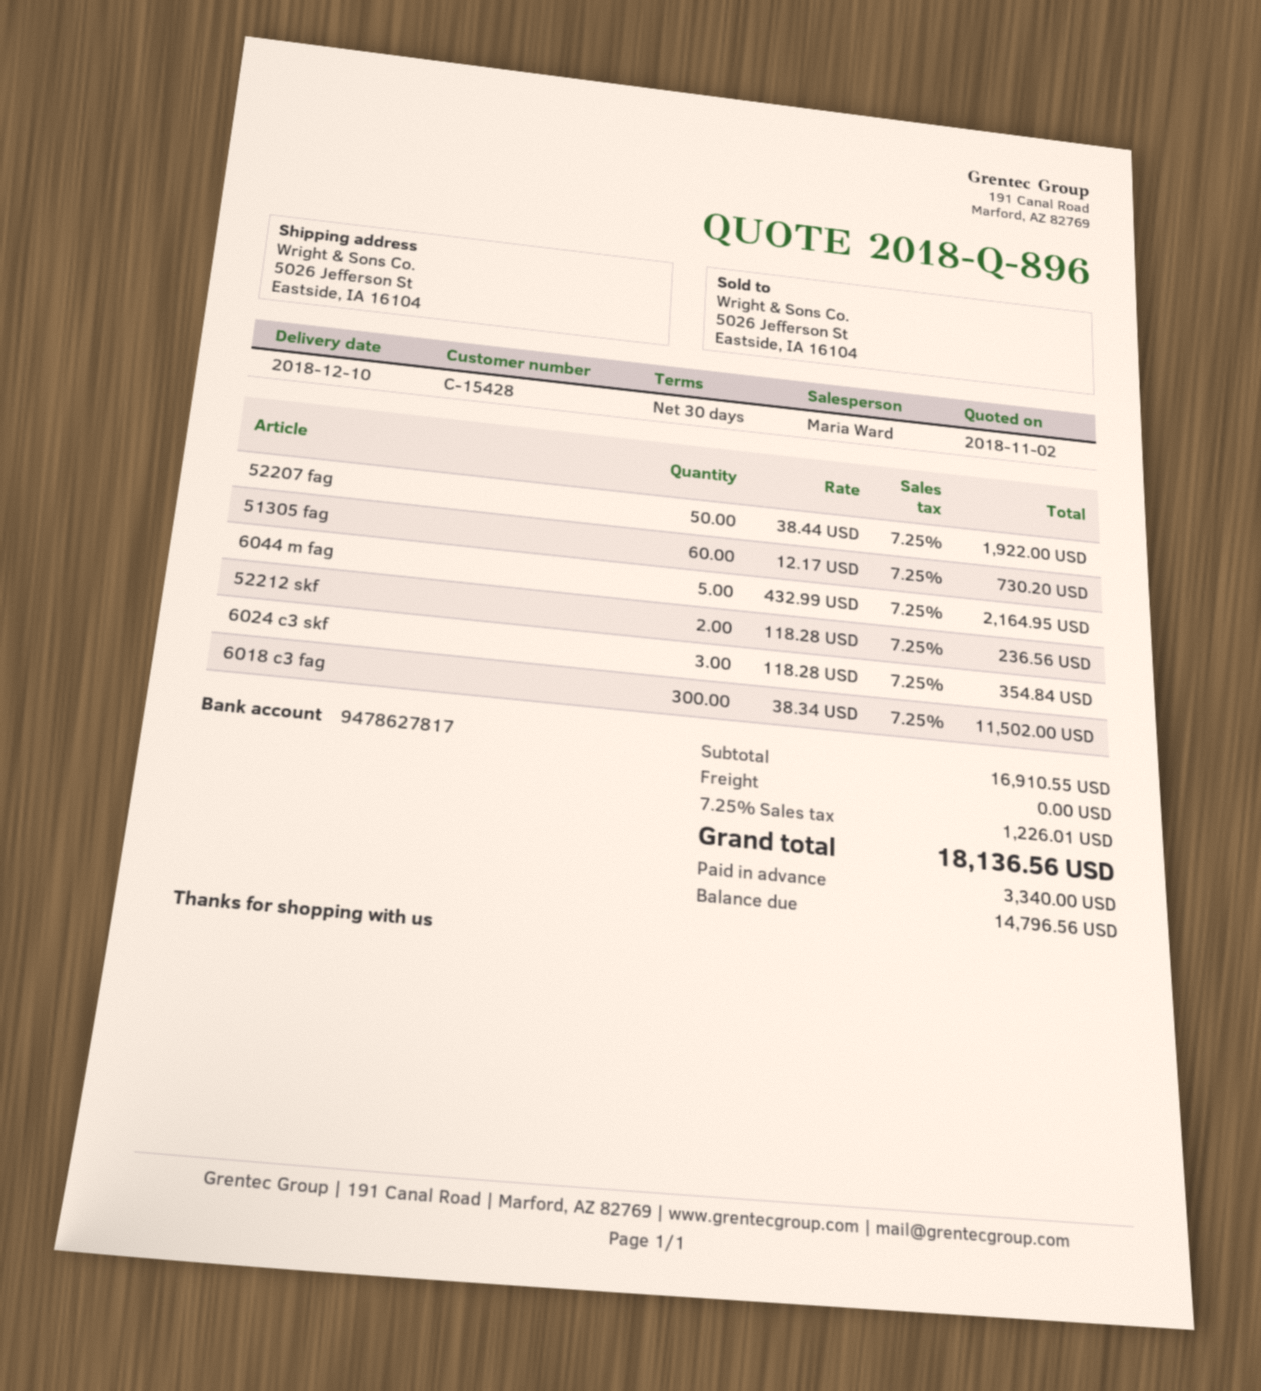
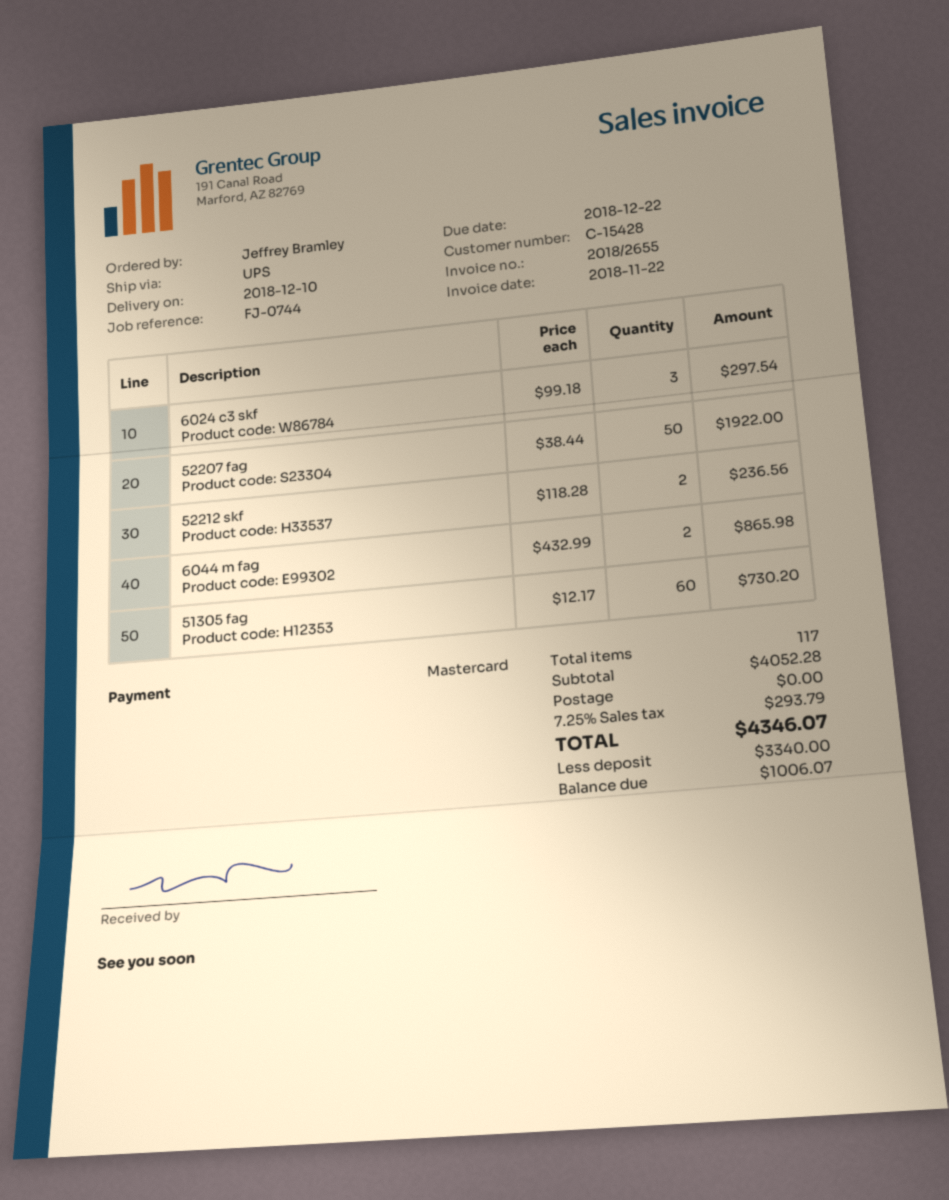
6044 m fag: 5 x 432.99 = 2164.95 -> 2 x 432.99 = 865.98
6024 c3 skf: 3 x 118.28 = 354.84 -> 3 x 99.18 = 297.54
6018 c3 fag: 300 x 38.34 = 11502.00 -> none
subtotal: 16910.55 -> 4052.28
tax: 7.25% = 1226.01 -> 7.25% = 293.79
total: 18136.56 -> 4346.07
balance: 14796.56 -> 1006.07

